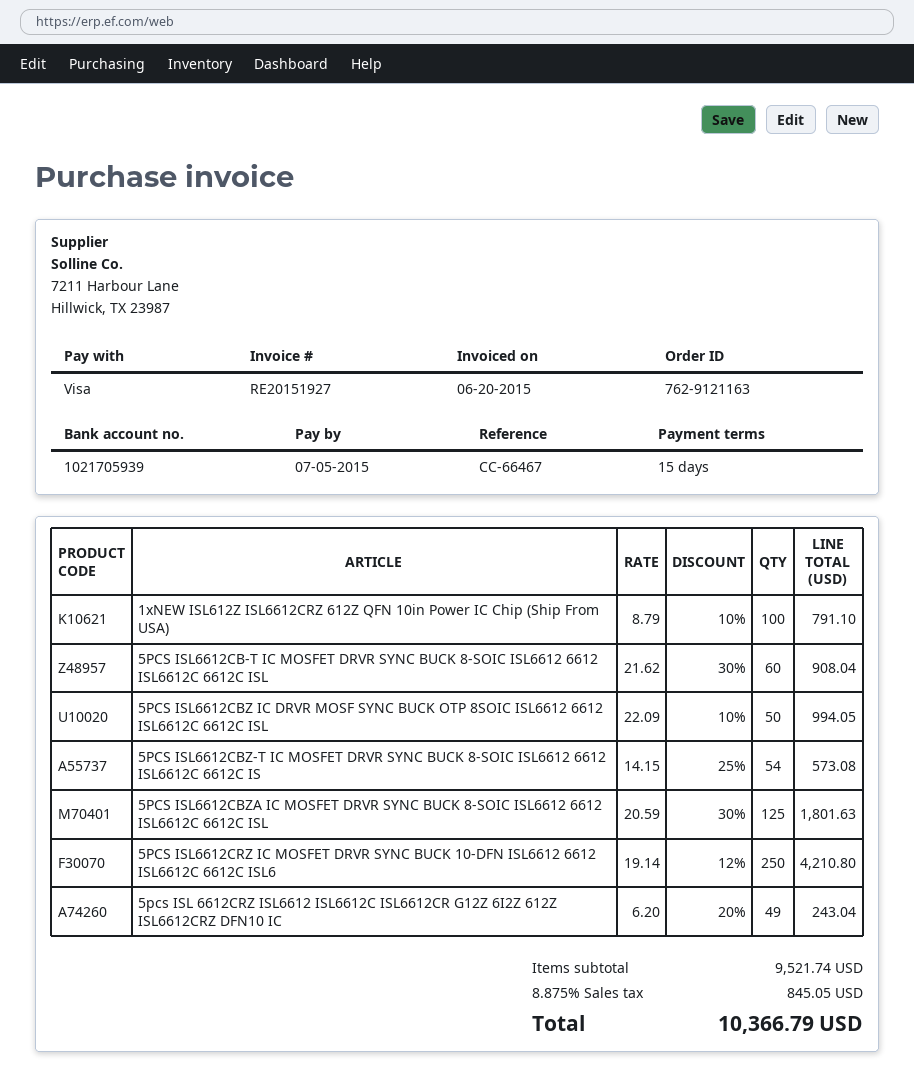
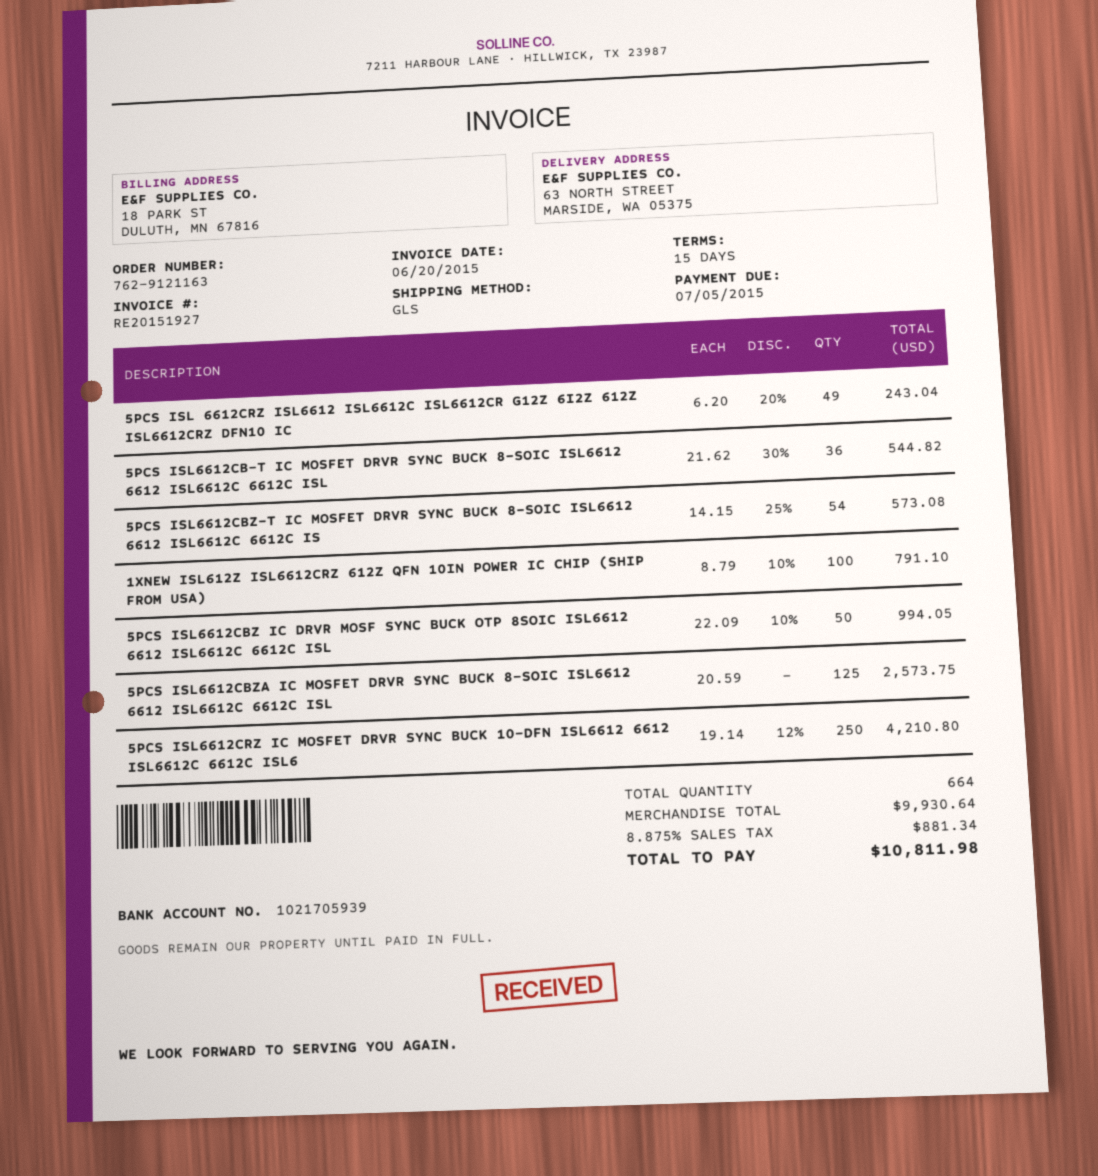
5PCS ISL6612CB-T IC MOSFET DRVR SYNC BUCK 8-SOIC ISL6612 6612 ISL6612C 6612C ISL: 60 x 21.62 - 30% = 908.04 -> 36 x 21.62 - 30% = 544.82
5PCS ISL6612CBZA IC MOSFET DRVR SYNC BUCK 8-SOIC ISL6612 6612 ISL6612C 6612C ISL: 125 x 20.59 - 30% = 1801.63 -> 125 x 20.59 = 2573.75
subtotal: 9521.74 -> 9930.64
tax: 8.875% = 845.05 -> 8.875% = 881.34
total: 10366.79 -> 10811.98

